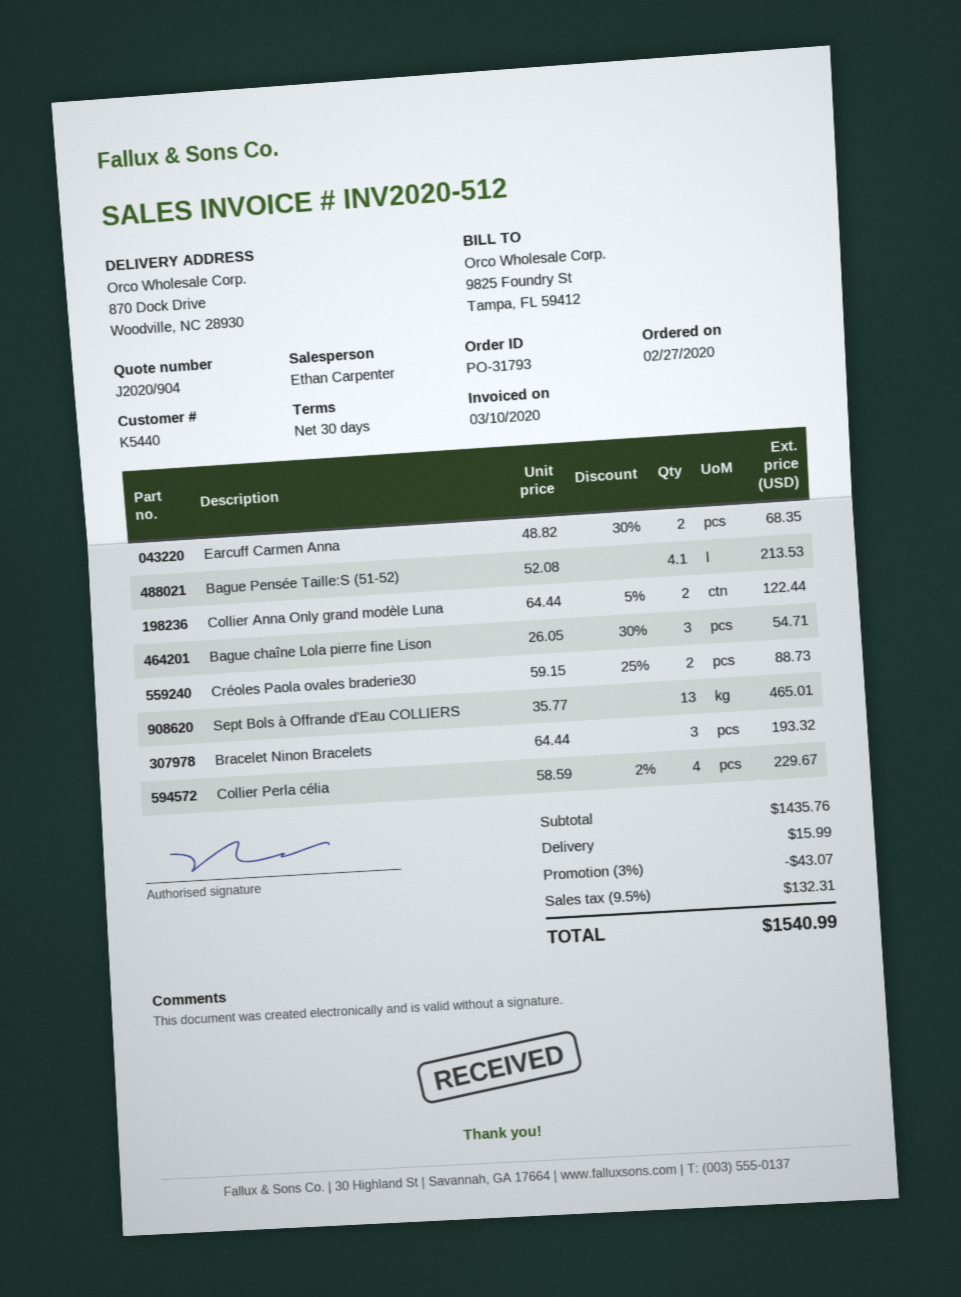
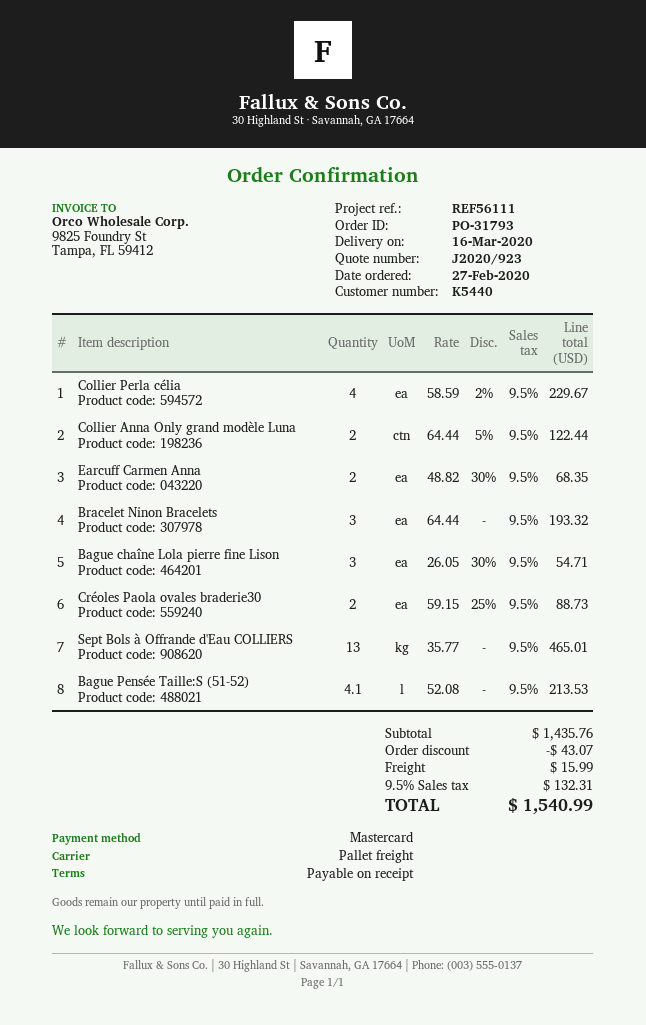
quote number: J2020/904 -> J2020/923
payment terms: 30 days -> on receipt

